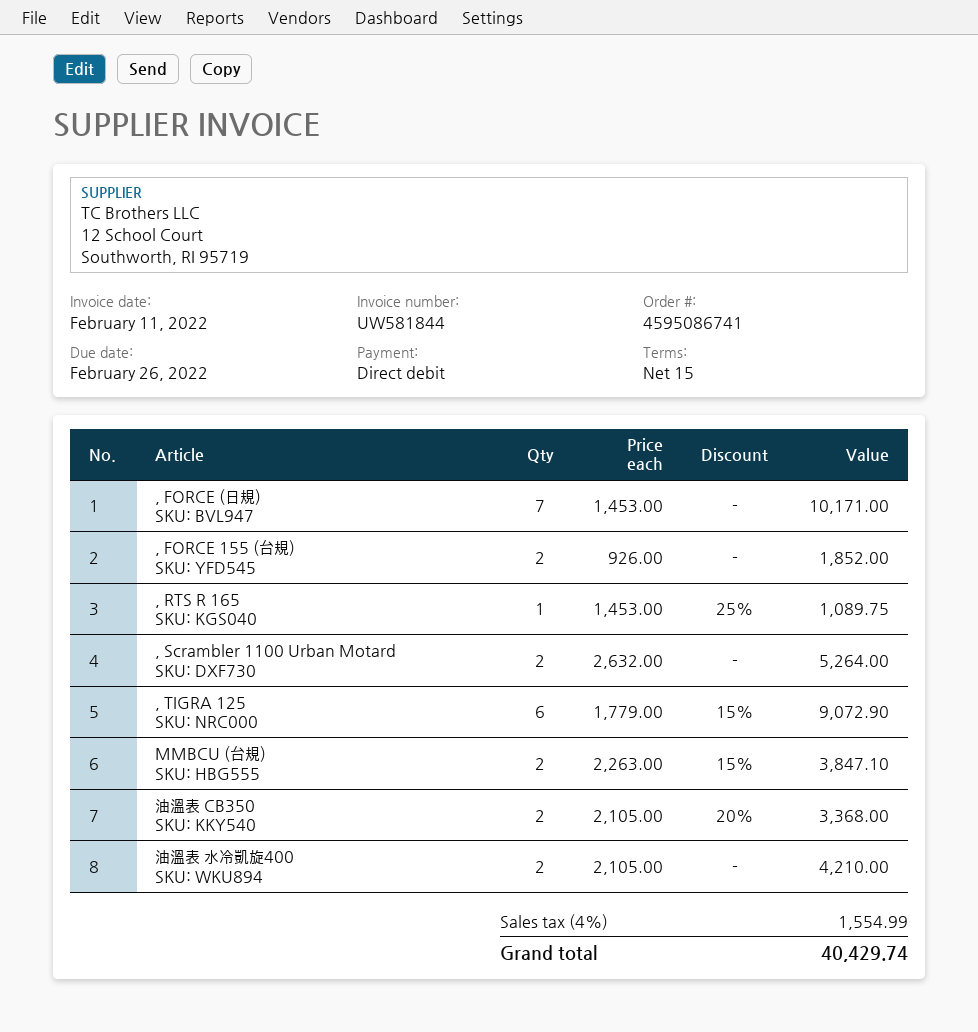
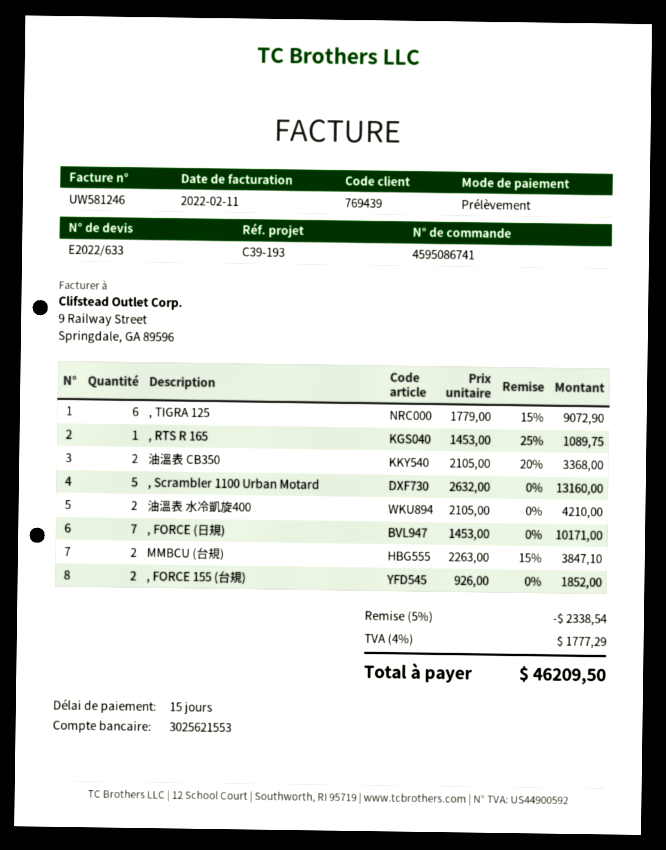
invoice number: UW581844 -> UW581246
, Scrambler 1100 Urban Motard: 2 x 2632.00 = 5264.00 -> 5 x 2632.00 = 13160.00
discount: none -> 5% = 2338.54
tax: 4% = 1554.99 -> 4% = 1777.29
total: 40429.74 -> 46209.50

